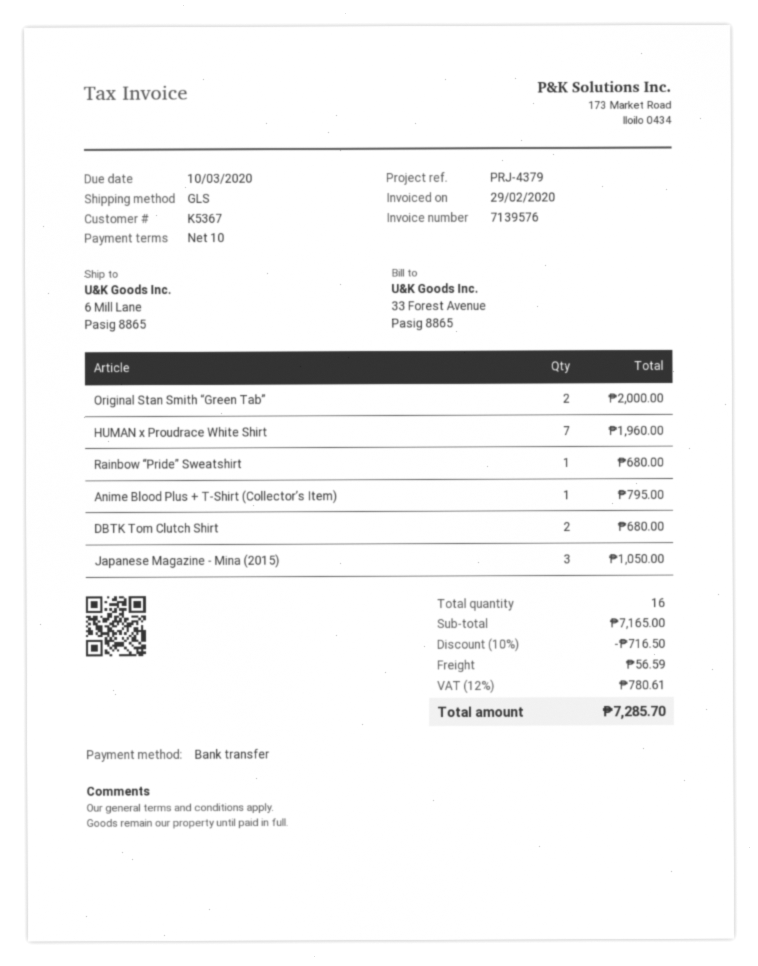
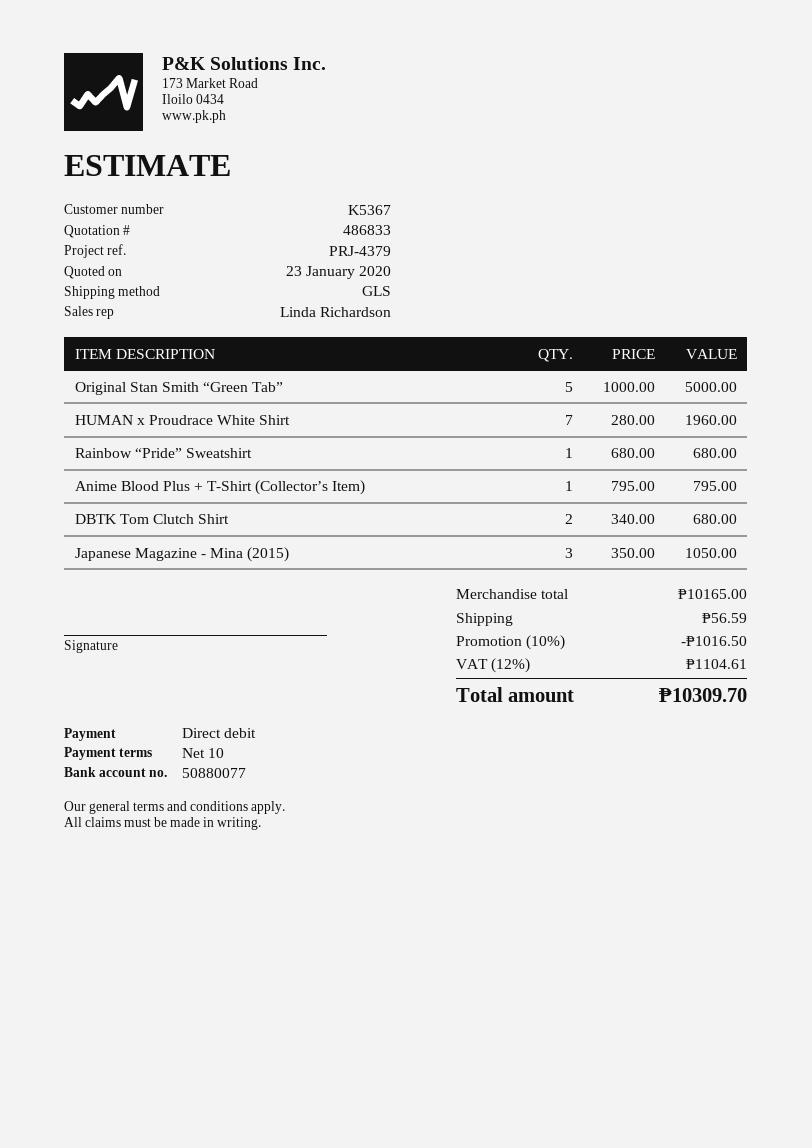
payment method: bank transfer -> direct debit
Original Stan Smith “Green Tab”: 2 for 2000.00 -> 5 for 5000.00
subtotal: 7165.00 -> 10165.00
discount: 10% = 716.50 -> 10% = 1016.50
tax: 12% = 780.61 -> 12% = 1104.61
total: 7285.70 -> 10309.70

